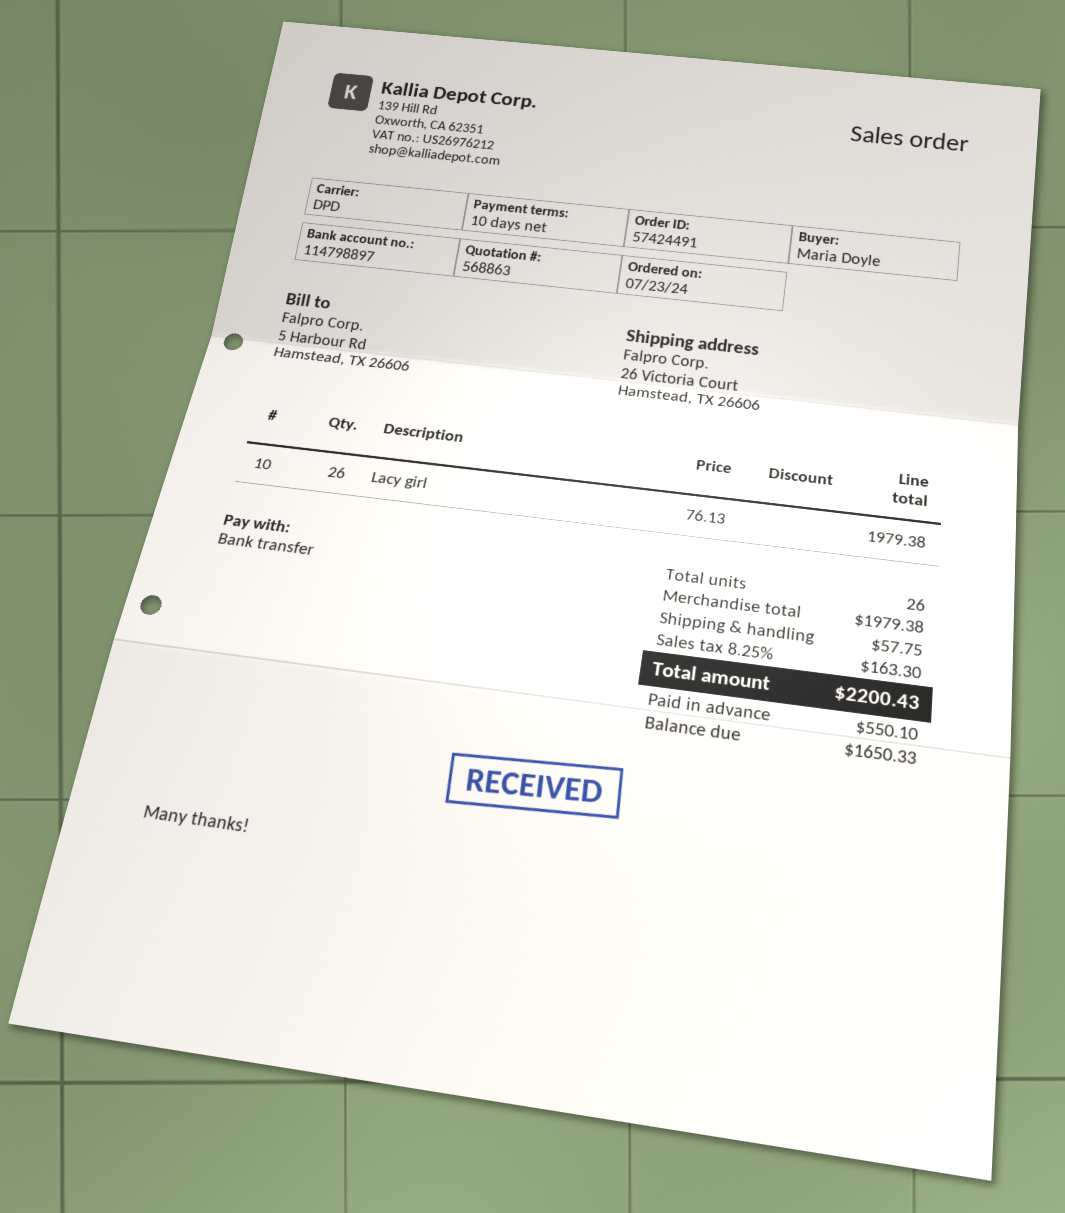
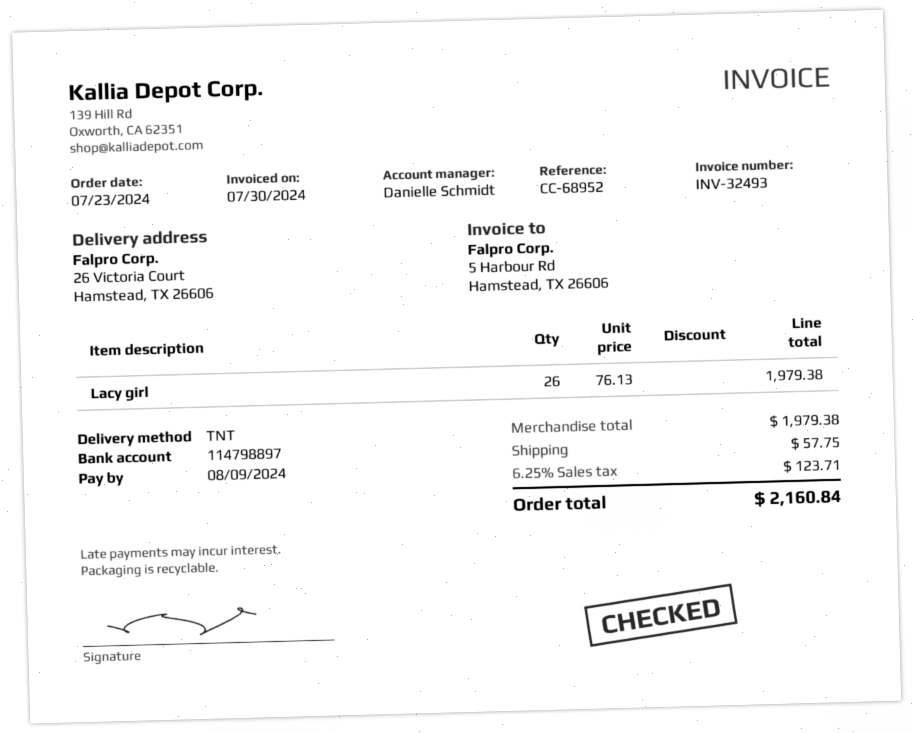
shipping method: DPD -> TNT
tax: 8.25% = 163.30 -> 6.25% = 123.71
total: 2200.43 -> 2160.84

